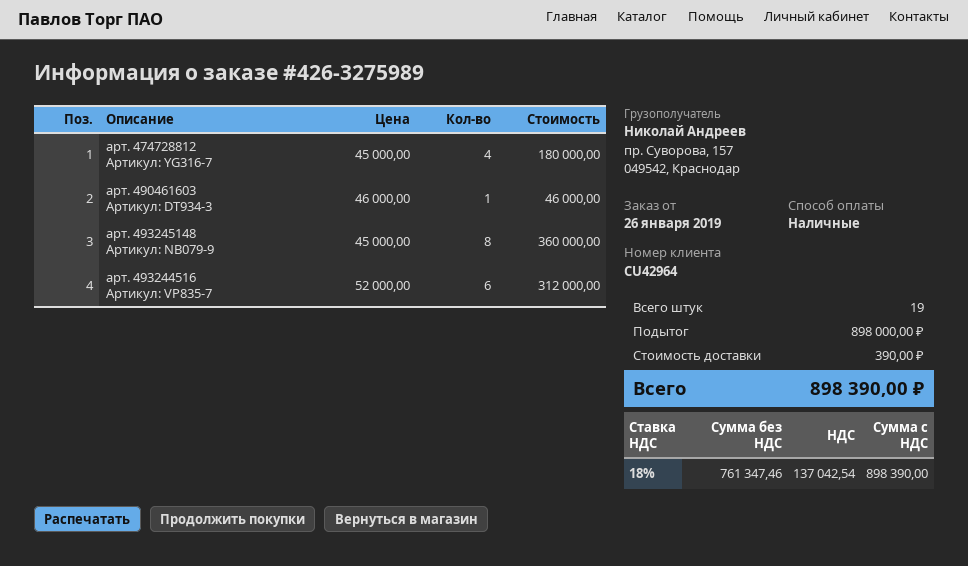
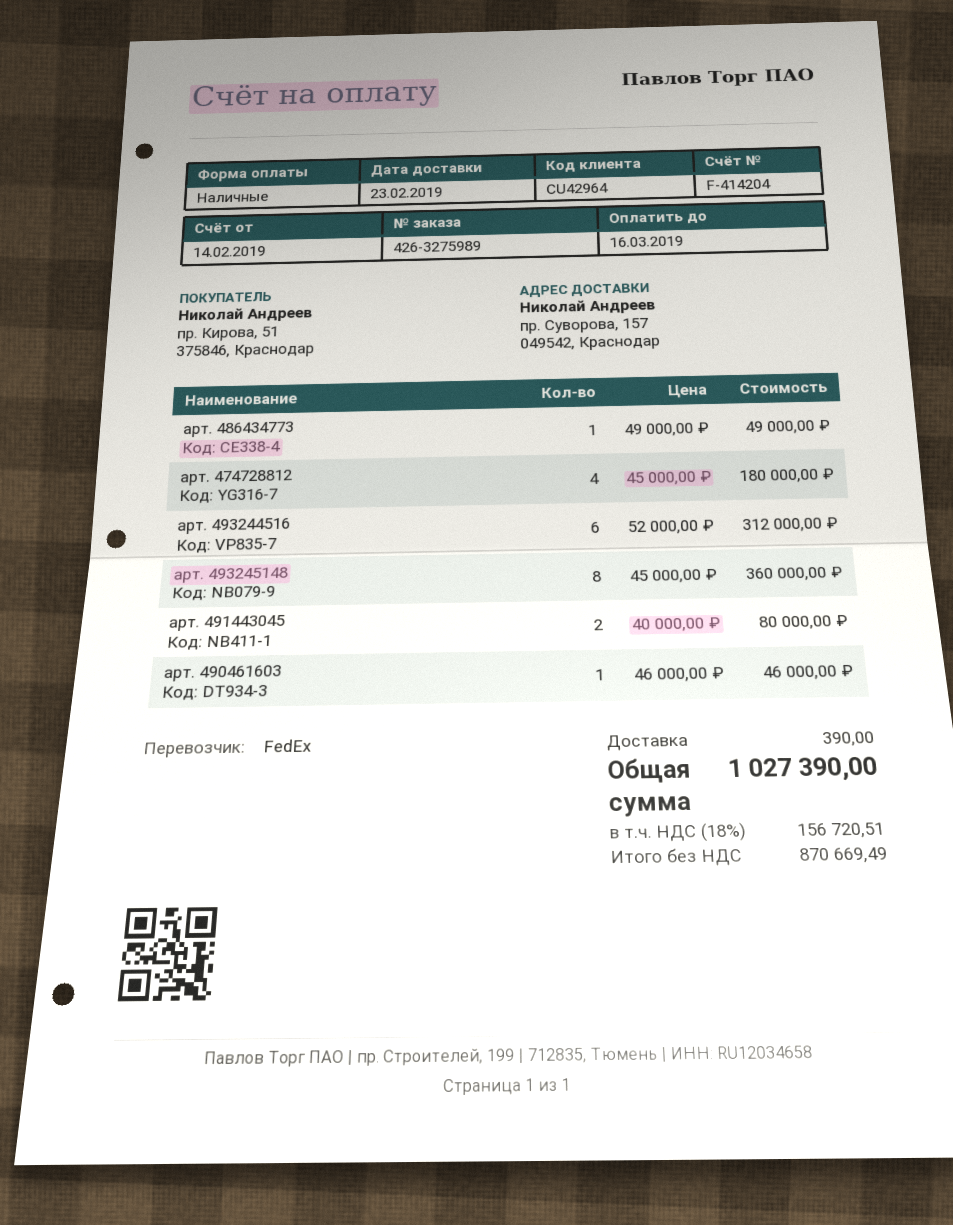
арт. 486434773: none -> 1 x 49000.00 = 49000.00
арт. 491443045: none -> 2 x 40000.00 = 80000.00
net: 761347.46 -> 870669.49
tax: 18% = 137042.54 -> 18% = 156720.51
total: 898390.00 -> 1027390.00

